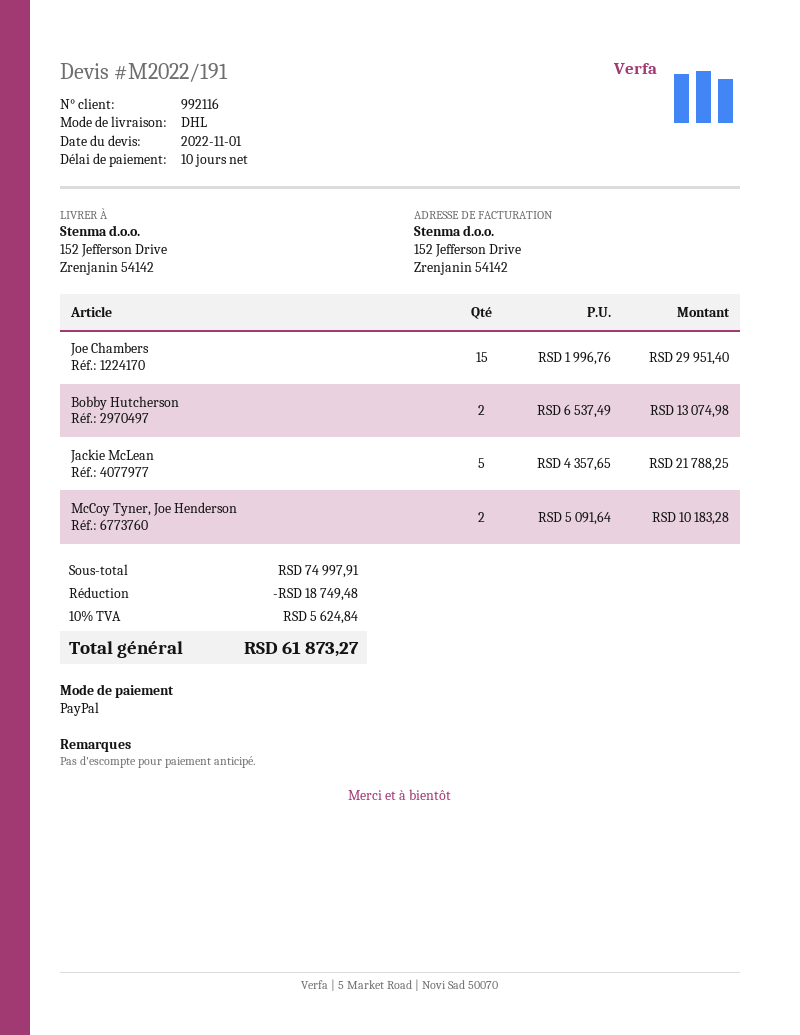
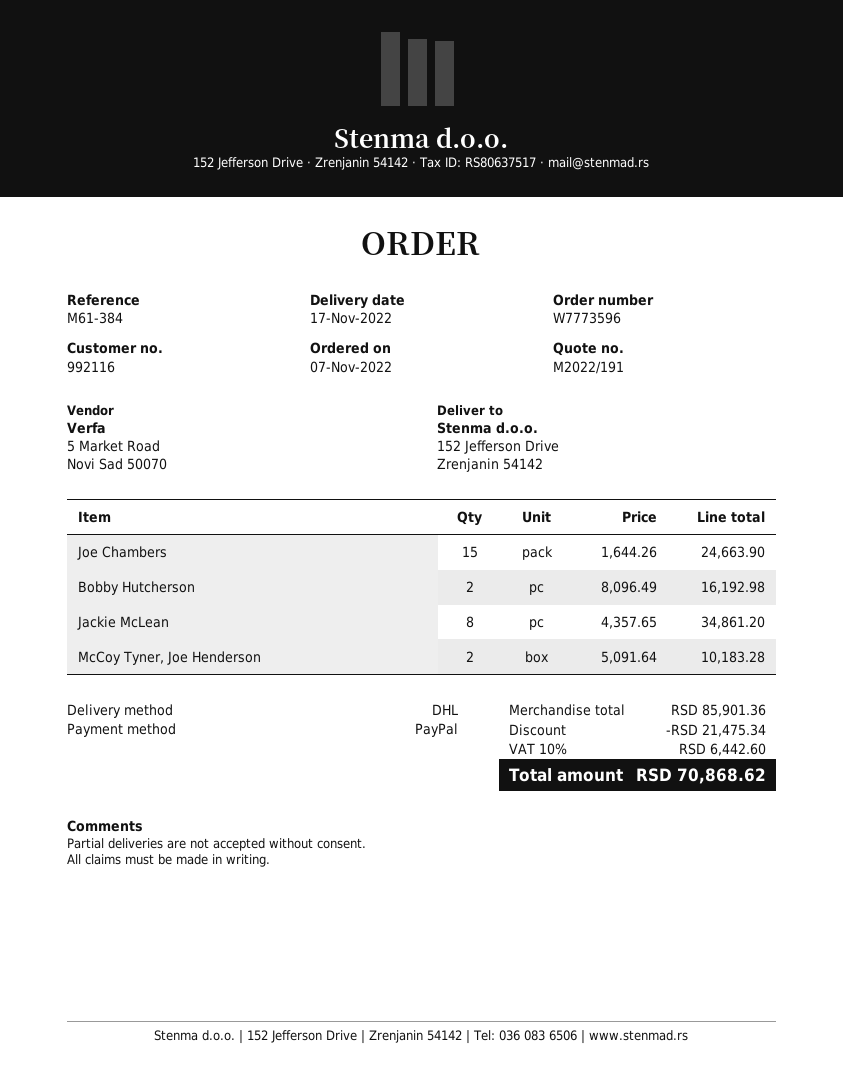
Joe Chambers: 15 x 1996.76 = 29951.40 -> 15 x 1644.26 = 24663.90
Bobby Hutcherson: 2 x 6537.49 = 13074.98 -> 2 x 8096.49 = 16192.98
Jackie McLean: 5 x 4357.65 = 21788.25 -> 8 x 4357.65 = 34861.20
subtotal: 74997.91 -> 85901.36
discount: 18749.48 -> 21475.34
tax: 10% = 5624.84 -> 10% = 6442.60
total: 61873.27 -> 70868.62

